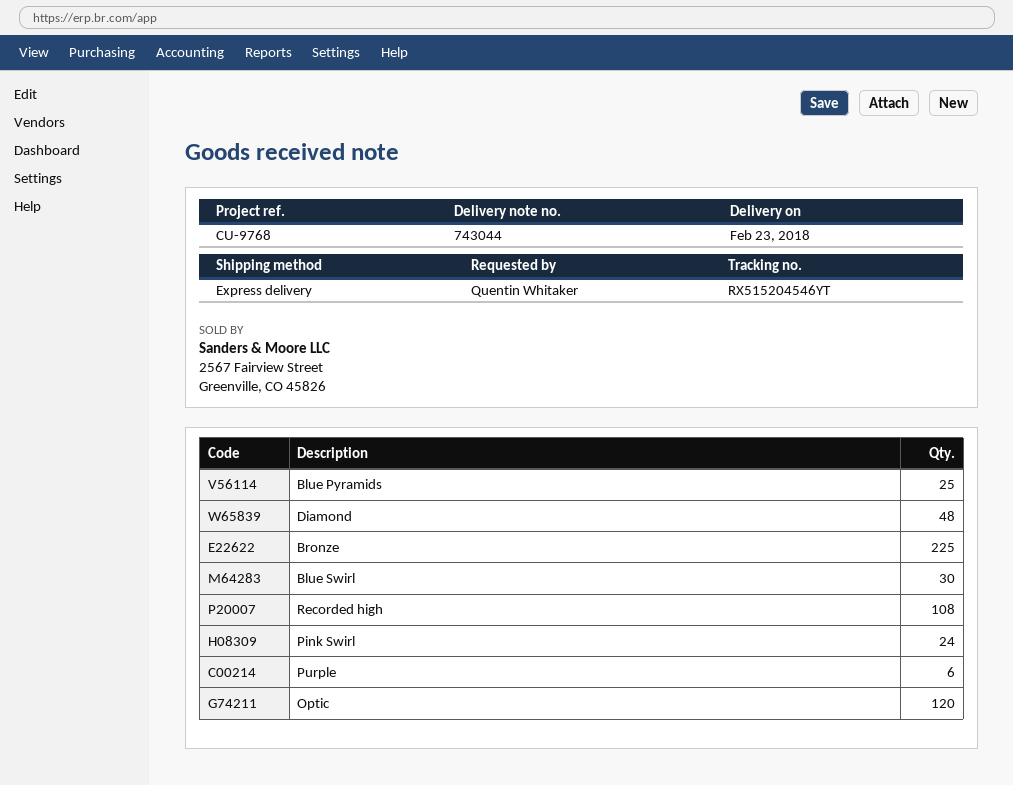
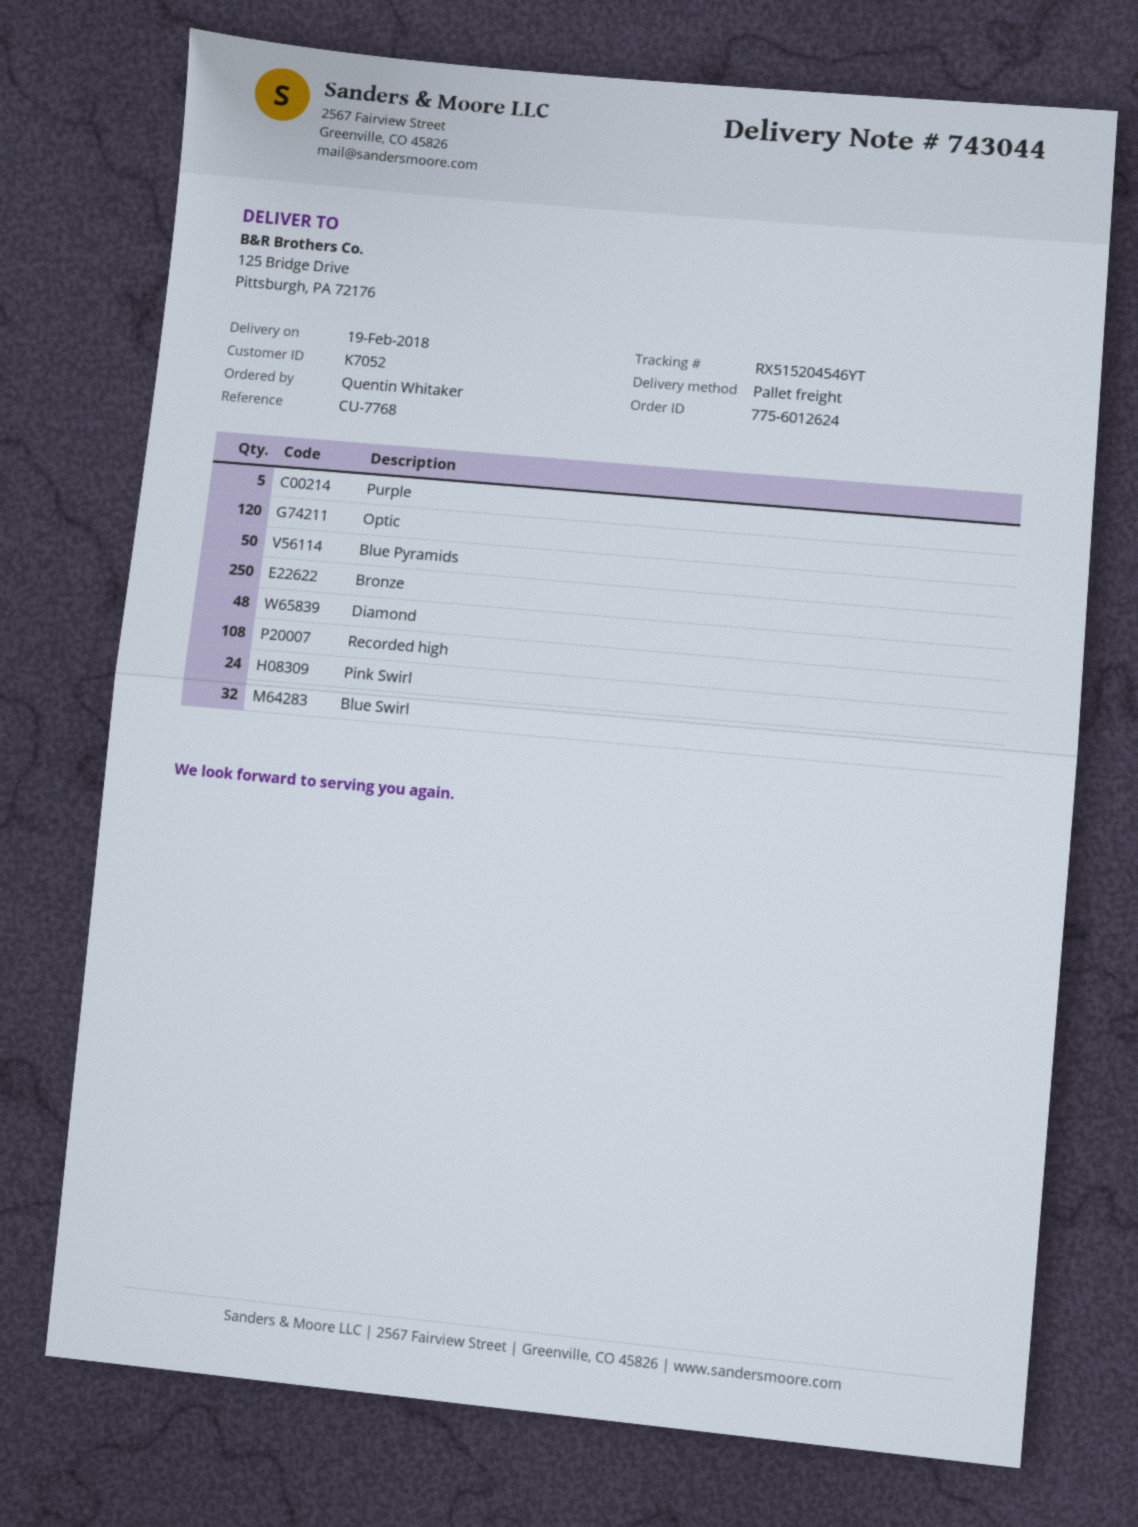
delivery date: 2018-02-23 -> 2018-02-19
reference: CU-9768 -> CU-7768
shipping method: express -> pallet freight
Blue Pyramids: 25 -> 50
Bronze: 225 -> 250
Blue Swirl: 30 -> 32
Purple: 6 -> 5

